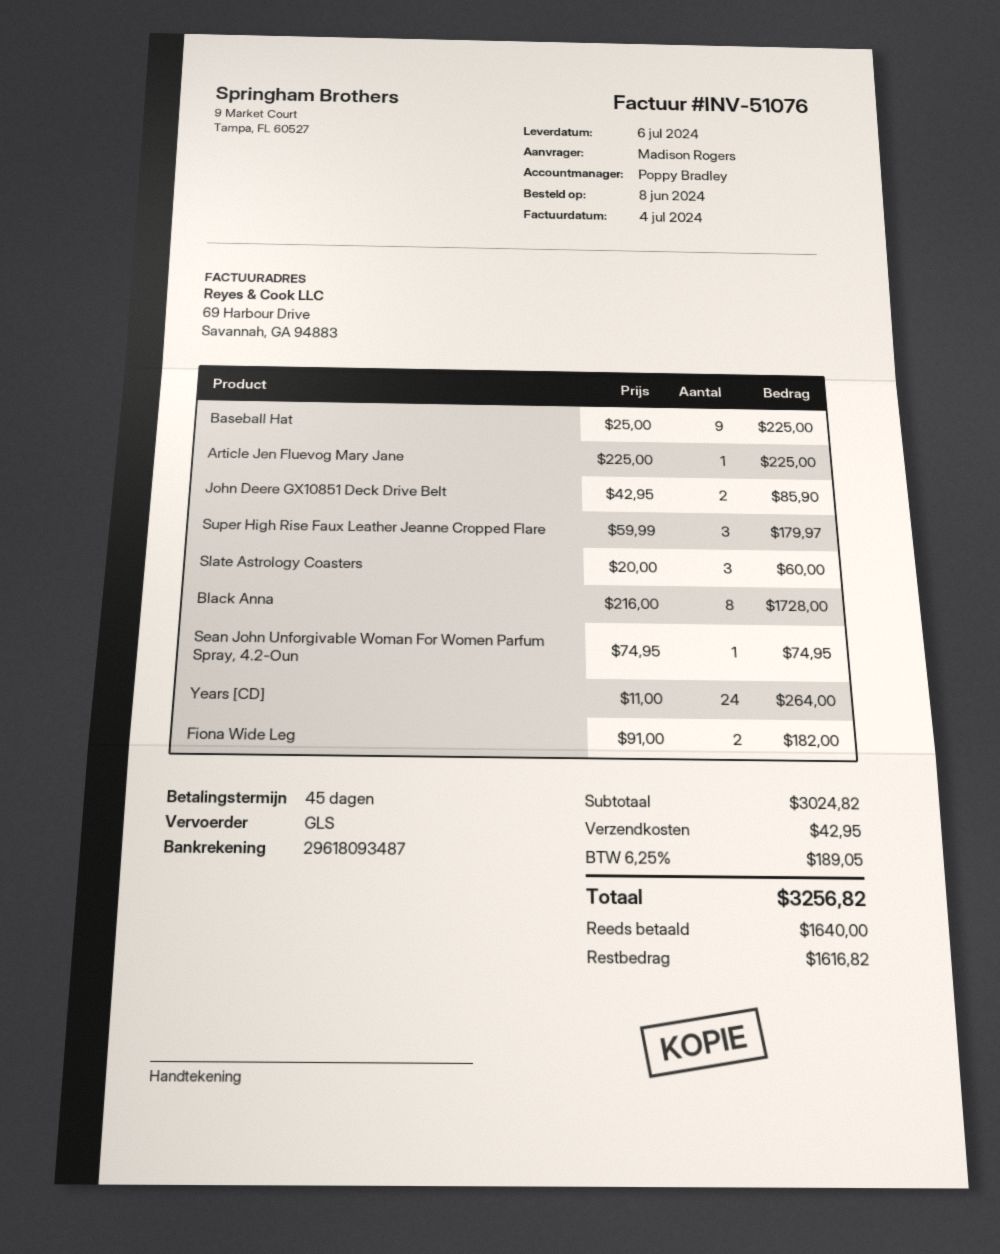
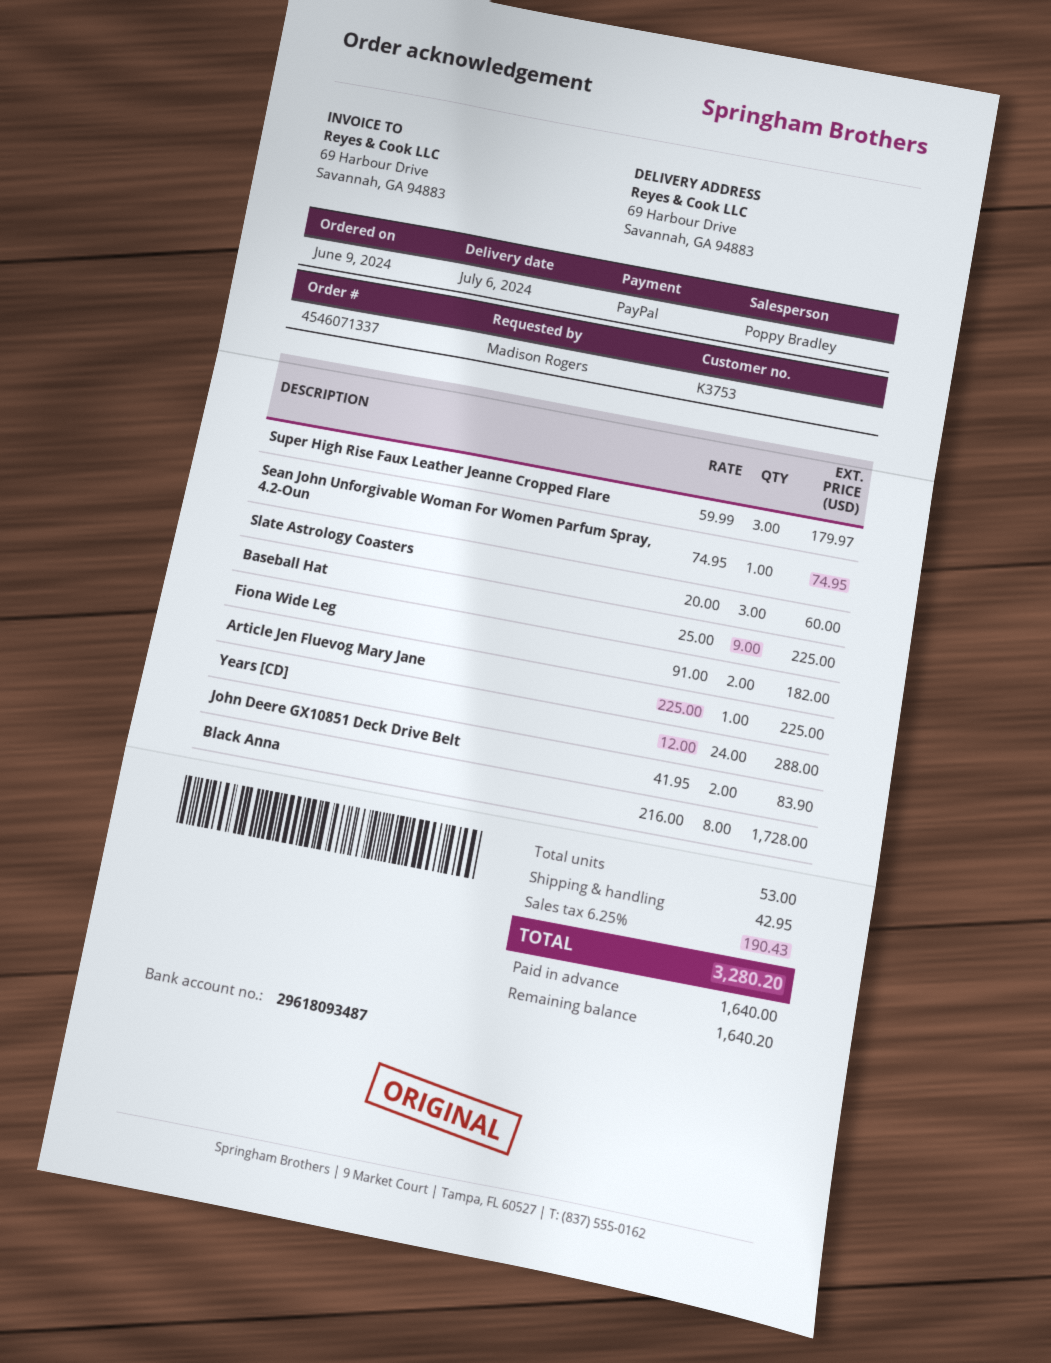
order date: 2024-06-08 -> 2024-06-09
John Deere GX10851 Deck Drive Belt: 2 x 42.95 = 85.90 -> 2 x 41.95 = 83.90
Years [CD]: 24 x 11.00 = 264.00 -> 24 x 12.00 = 288.00
tax: 6.25% = 189.05 -> 6.25% = 190.43
total: 3256.82 -> 3280.20
balance: 1616.82 -> 1640.20

